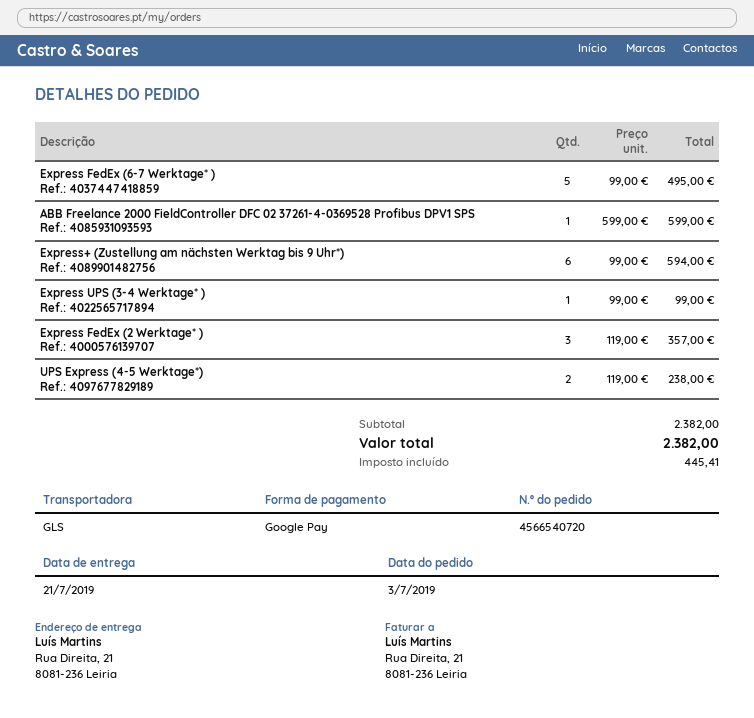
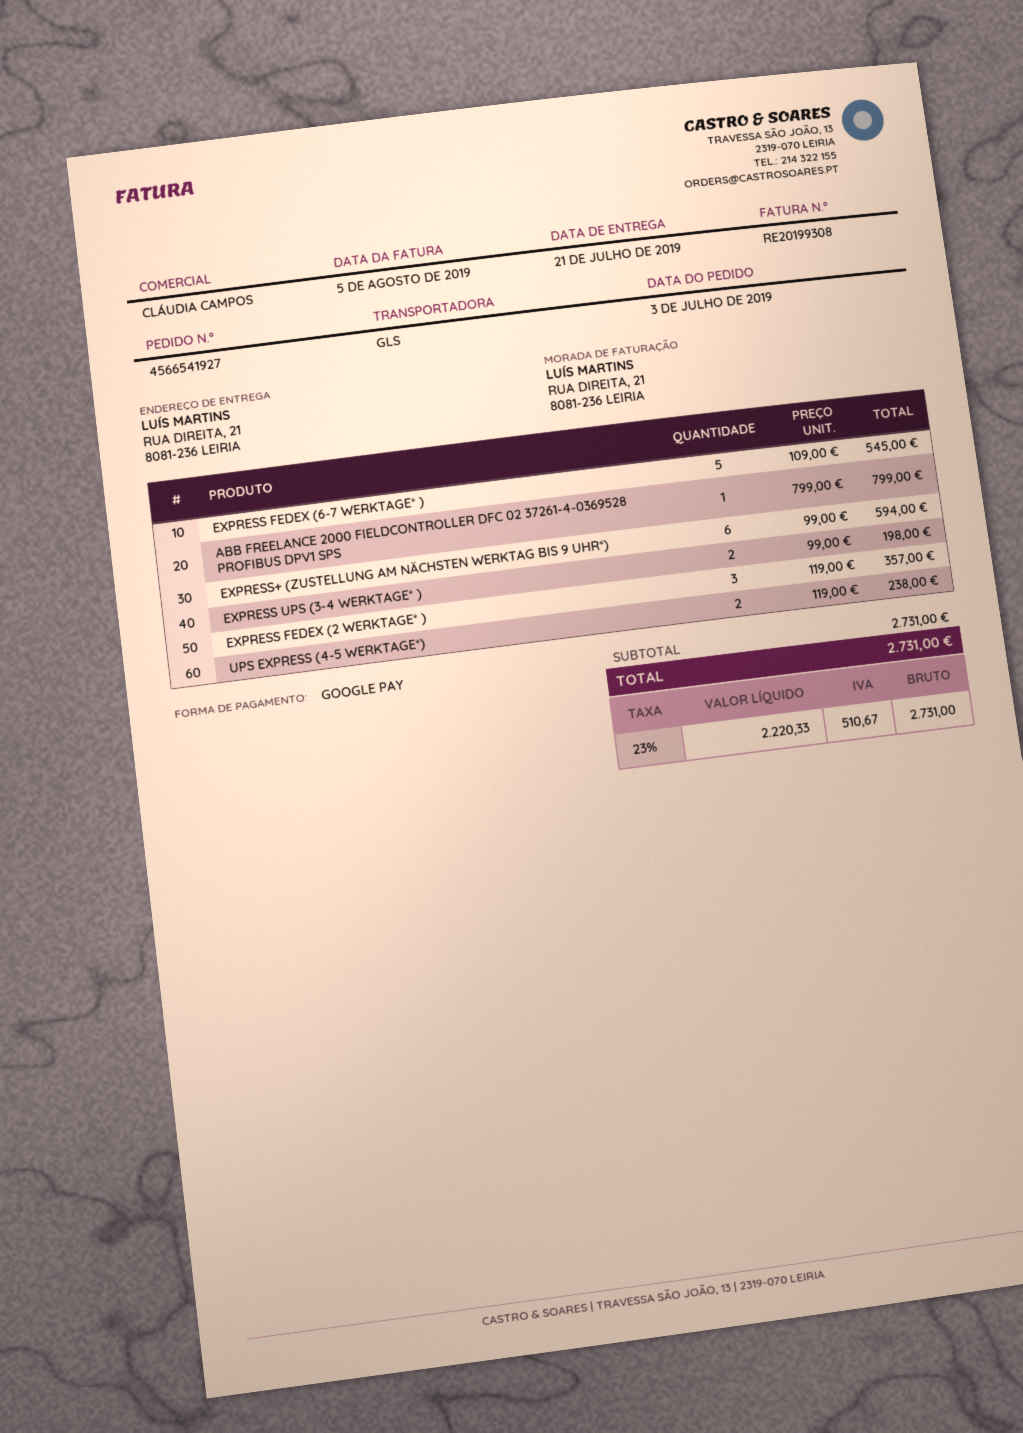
order number: 4566540720 -> 4566541927
Express FedEx (6-7 Werktage* ): 5 x 99.00 = 495.00 -> 5 x 109.00 = 545.00
ABB Freelance 2000 FieldController DFC 02 37261-4-0369528 Profibus DPV1 SPS: 1 x 599.00 = 599.00 -> 1 x 799.00 = 799.00
Express UPS (3-4 Werktage* ): 1 x 99.00 = 99.00 -> 2 x 99.00 = 198.00
subtotal: 2382.00 -> 2731.00
tax: 445.41 -> 510.67
total: 2382.00 -> 2731.00

